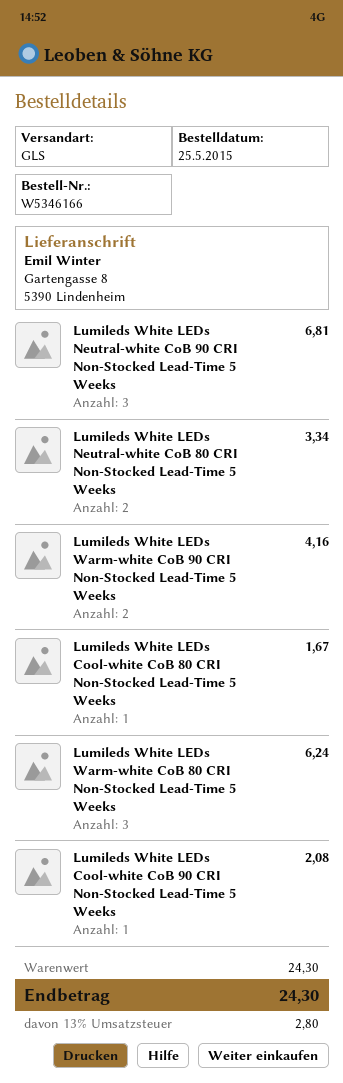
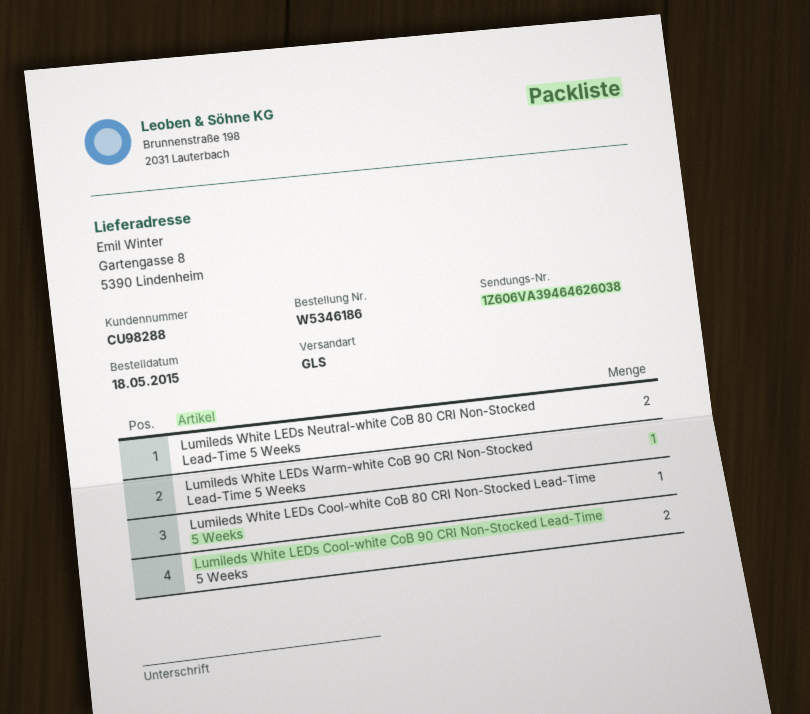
order number: W5346166 -> W5346186
order date: 2015-05-25 -> 2015-05-18
Lumileds White LEDs Neutral-white CoB 90 CRI Non-Stocked Lead-Time 5 Weeks: 3 -> none
Lumileds White LEDs Warm-white CoB 90 CRI Non-Stocked Lead-Time 5 Weeks: 2 -> 1
Lumileds White LEDs Warm-white CoB 80 CRI Non-Stocked Lead-Time 5 Weeks: 3 -> none
Lumileds White LEDs Cool-white CoB 90 CRI Non-Stocked Lead-Time 5 Weeks: 1 -> 2

